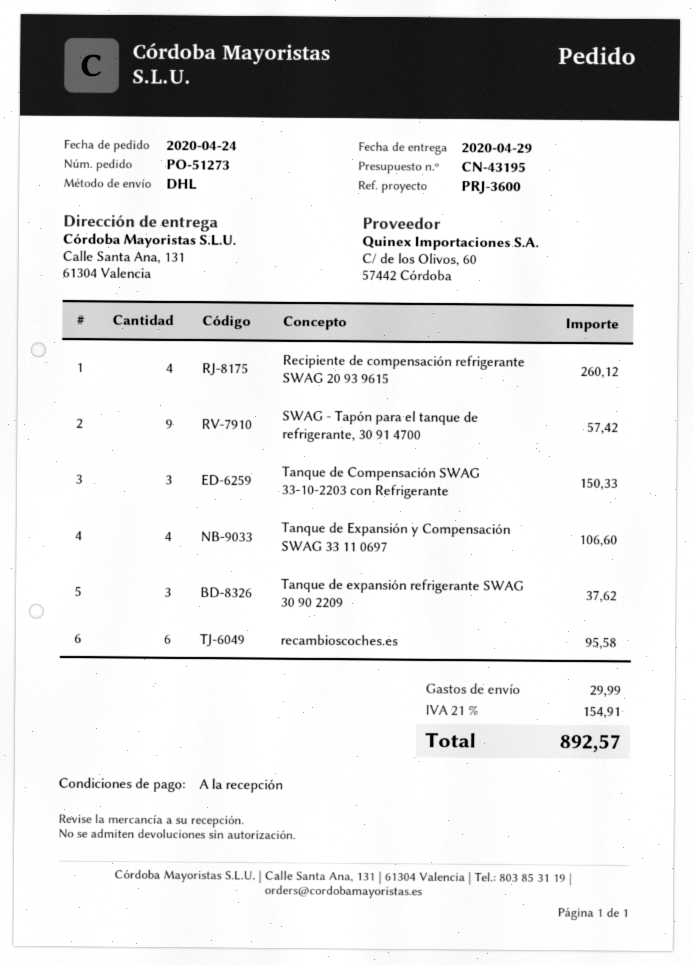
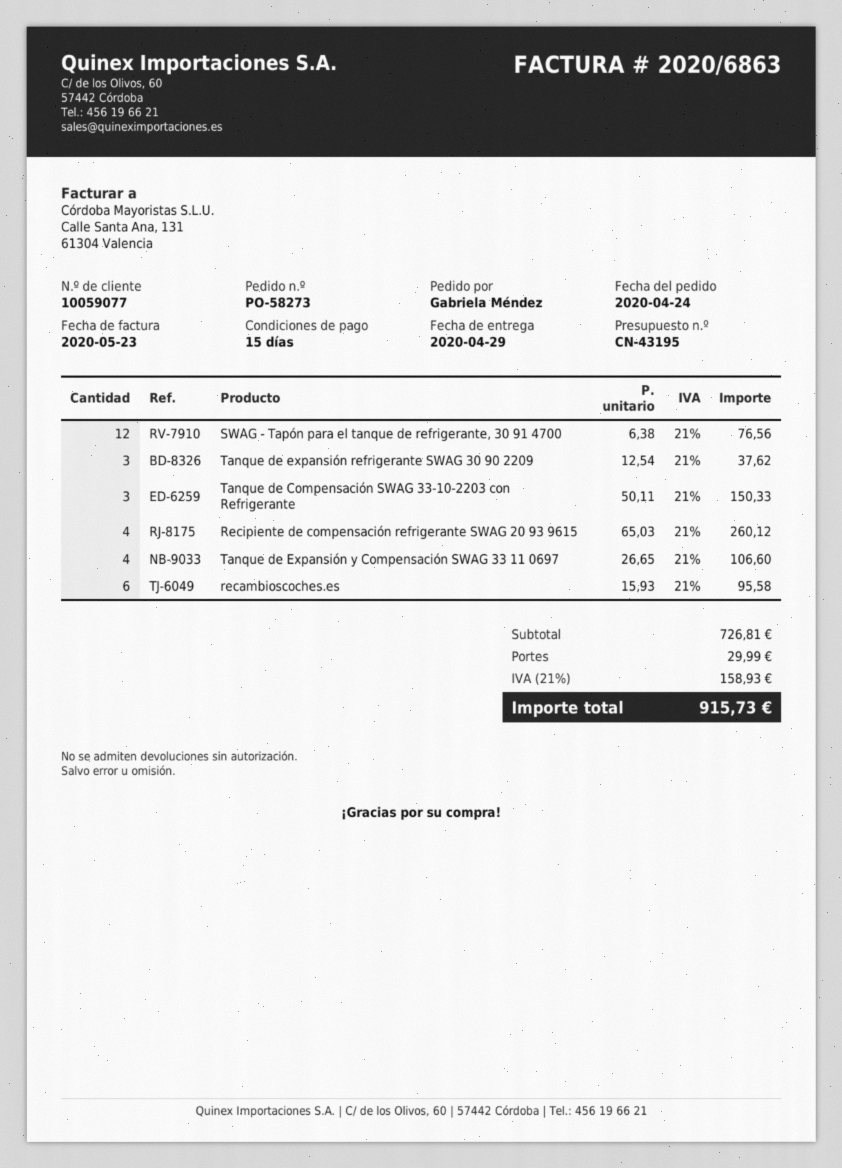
order number: PO-51273 -> PO-58273
payment terms: on receipt -> 15 days
SWAG - Tapón para el tanque de refrigerante, 30 91 4700: 9 for 57.42 -> 12 for 76.56
tax: 21% = 154.91 -> 21% = 158.93
total: 892.57 -> 915.73

